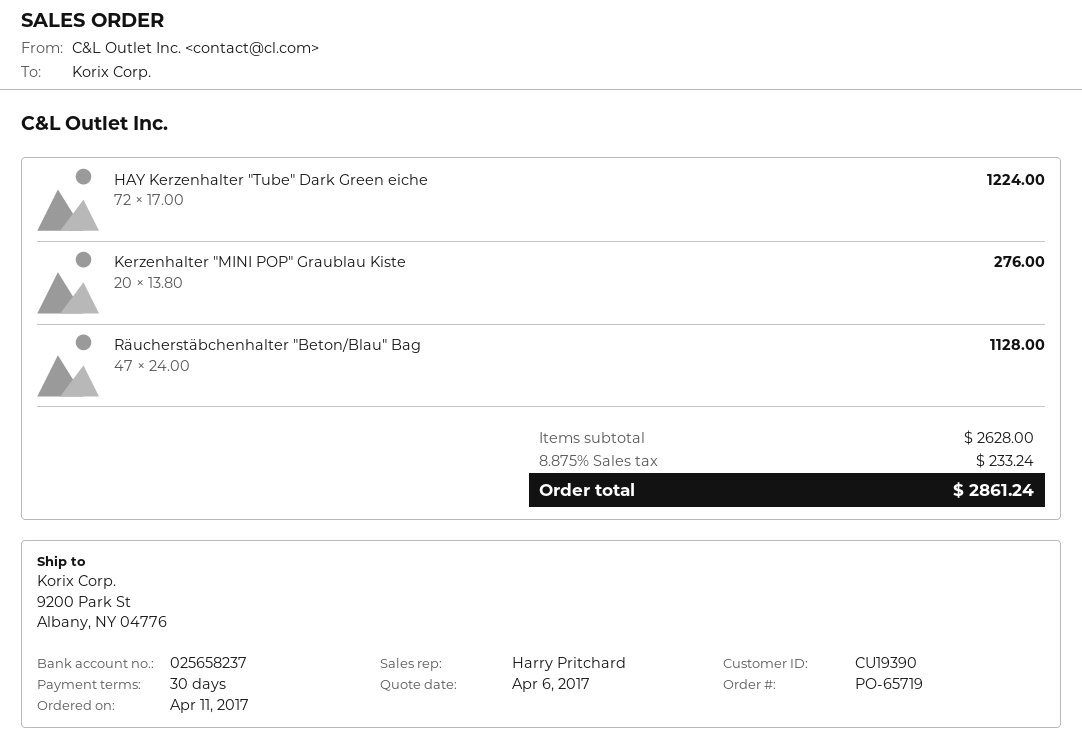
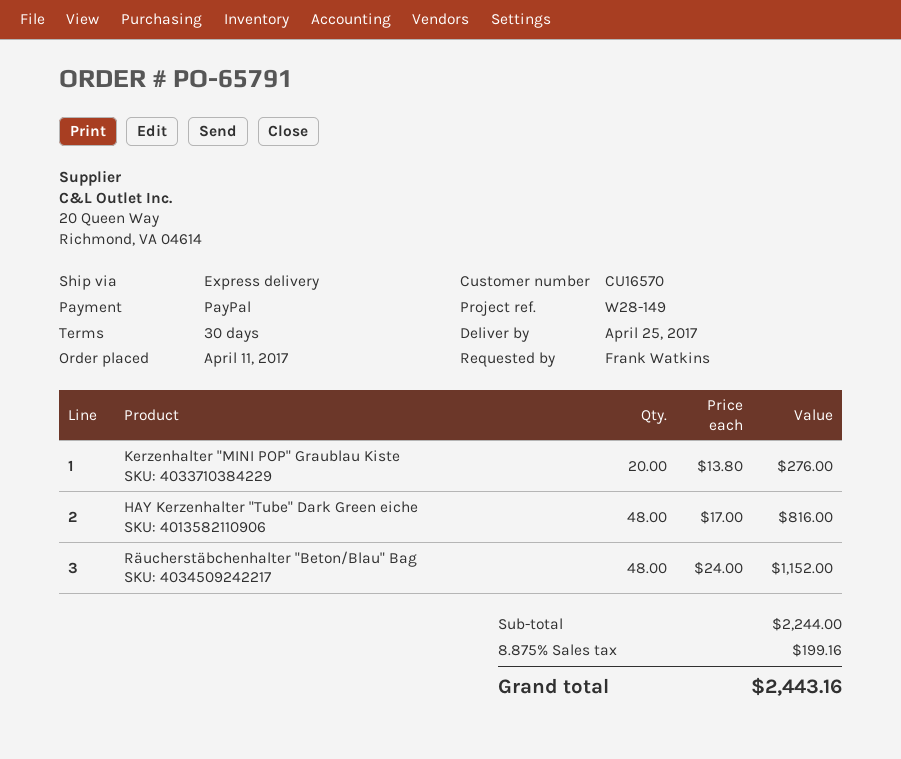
order number: PO-65719 -> PO-65791
customer number: CU19390 -> CU16570
HAY Kerzenhalter "Tube" Dark Green eiche: 72 x 17.00 = 1224.00 -> 48 x 17.00 = 816.00
Räucherstäbchenhalter "Beton/Blau" Bag: 47 x 24.00 = 1128.00 -> 48 x 24.00 = 1152.00
subtotal: 2628.00 -> 2244.00
tax: 8.875% = 233.24 -> 8.875% = 199.16
total: 2861.24 -> 2443.16

